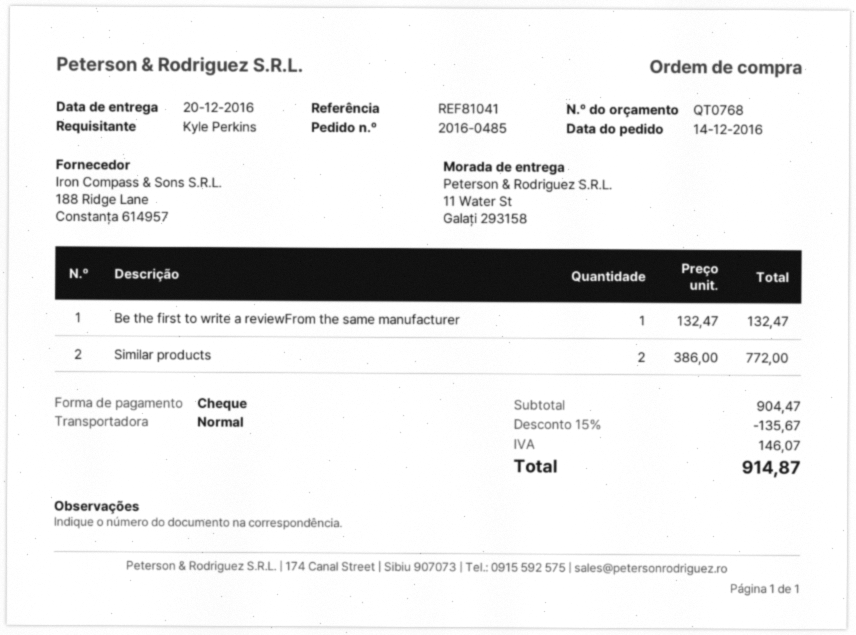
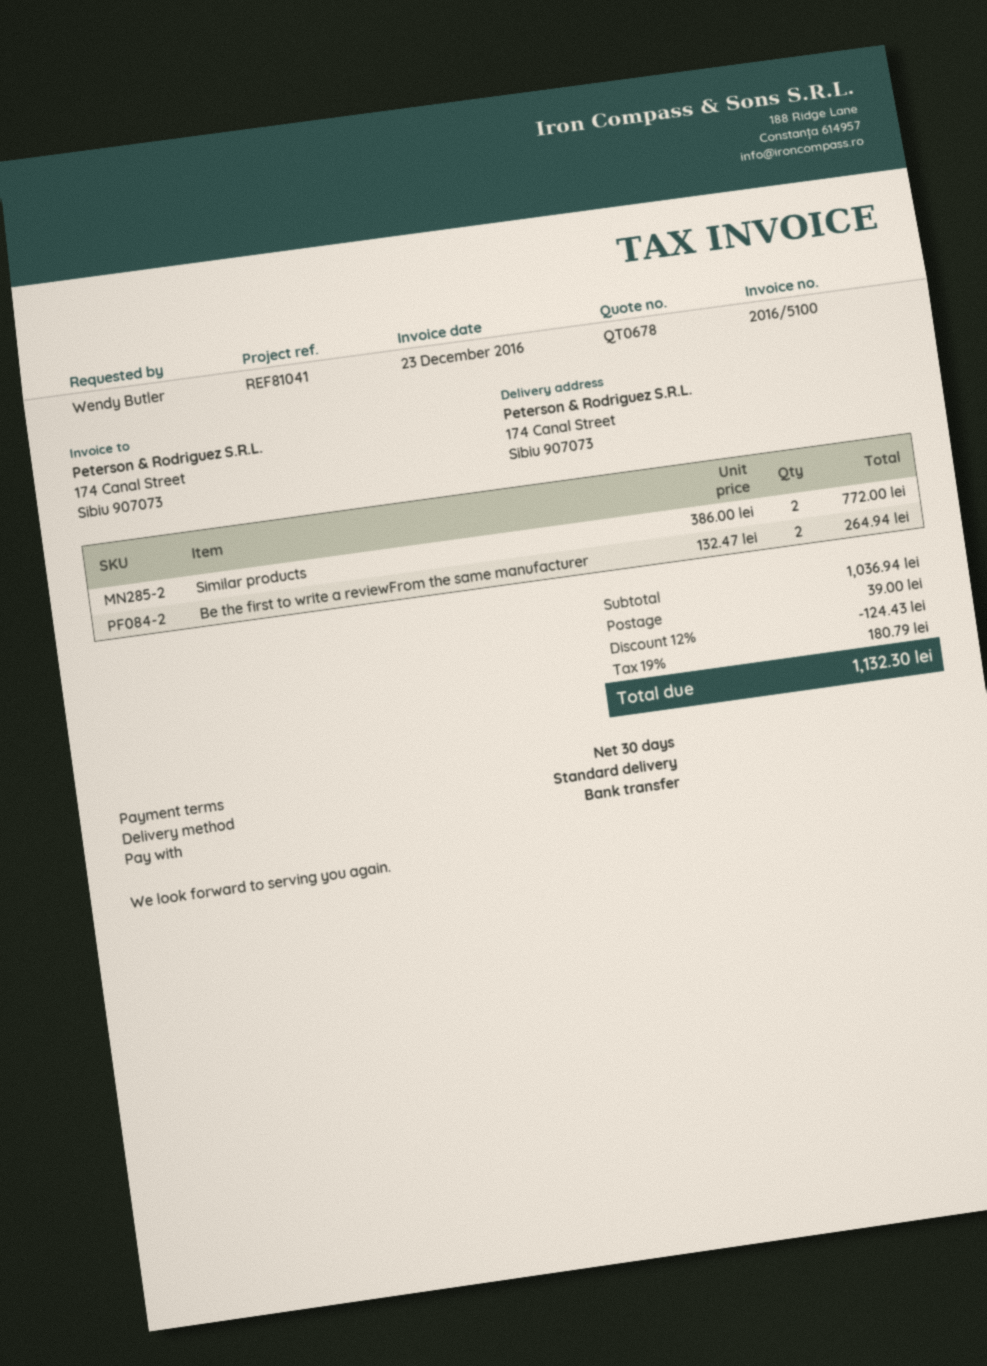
quote number: QT0768 -> QT0678
ordered by: Kyle Perkins -> Wendy Butler
payment method: cheque -> bank transfer
ship to: 11 Water St, Galați 293158 -> 174 Canal Street, Sibiu 907073
Be the first to write a reviewFrom the same manufacturer: 1 x 132.47 = 132.47 -> 2 x 132.47 = 264.94
subtotal: 904.47 -> 1036.94
discount: 15% = 135.67 -> 12% = 124.43
shipping: none -> 39.00
tax: 146.07 -> 180.79
total: 914.87 -> 1132.30

